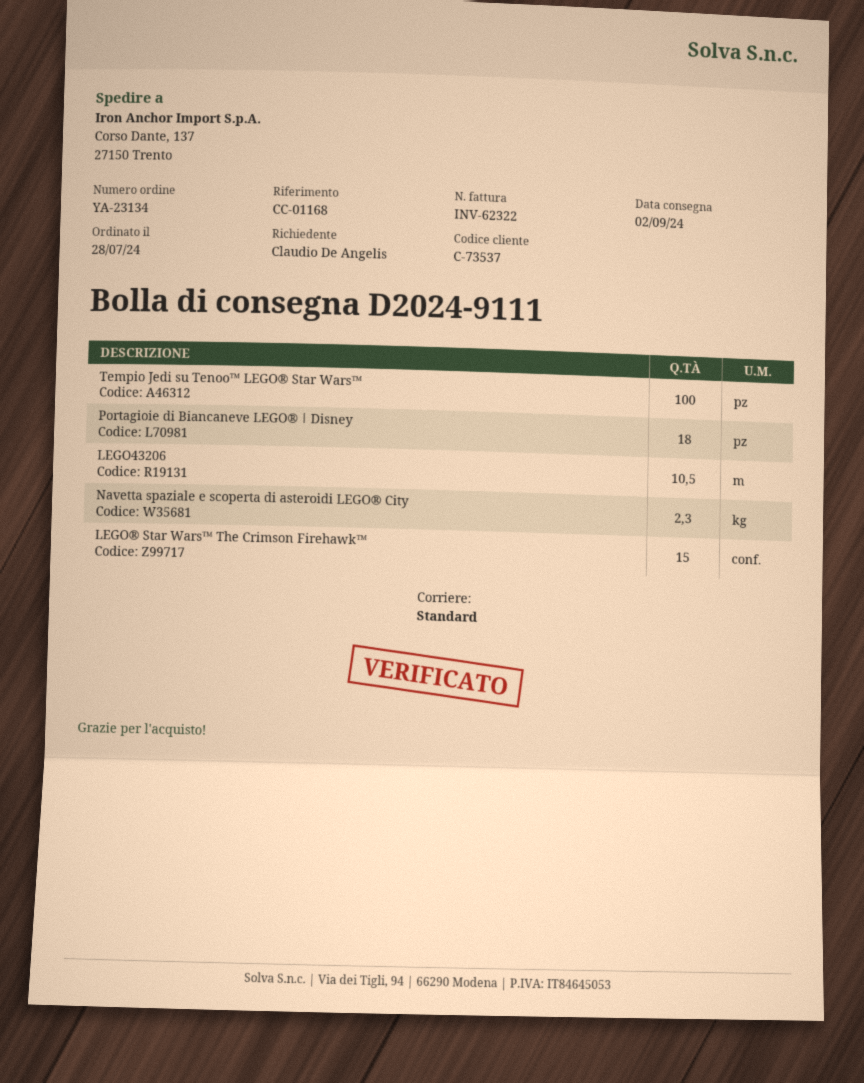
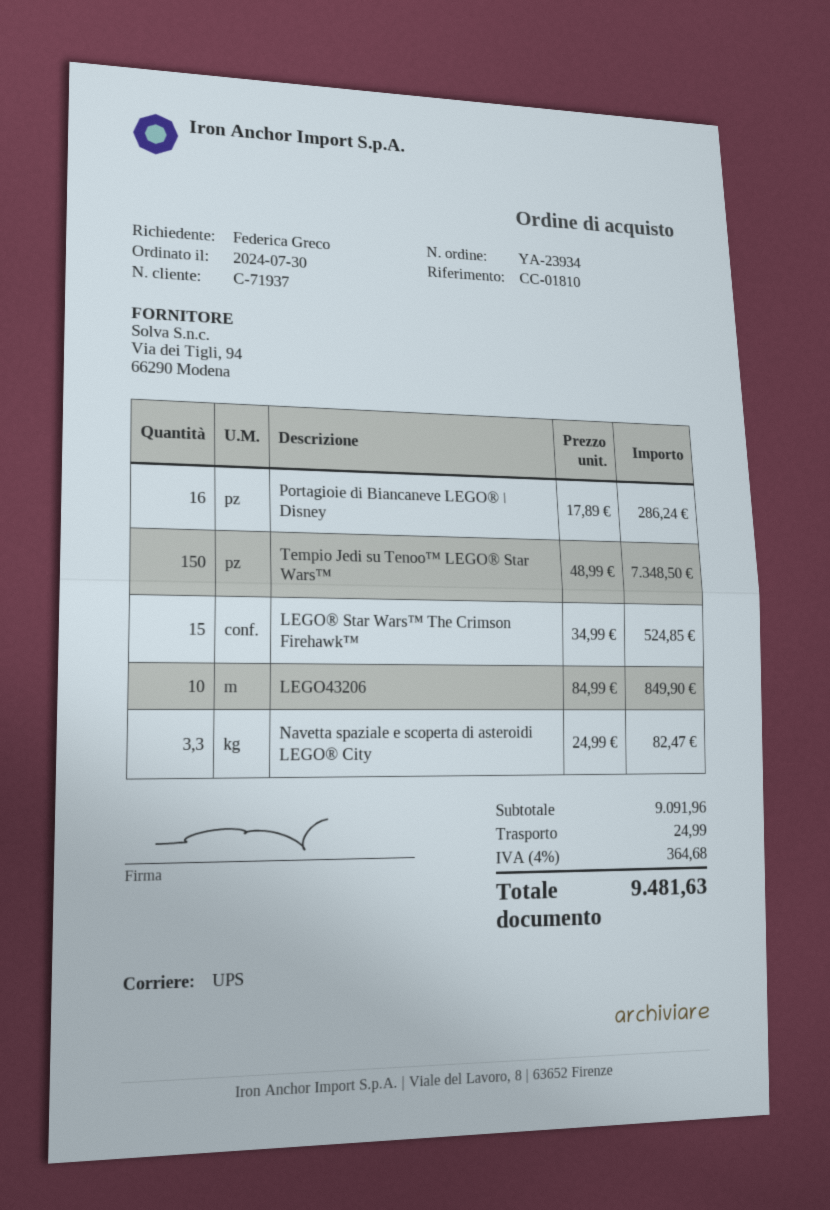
order number: YA-23134 -> YA-23934
order date: 2024-07-28 -> 2024-07-30
customer number: C-73537 -> C-71937
reference: CC-01168 -> CC-01810
ordered by: Claudio De Angelis -> Federica Greco
shipping method: standard -> UPS
Tempio Jedi su Tenoo™ LEGO® Star Wars™: 100 -> 150
Portagioie di Biancaneve LEGO® ǀ Disney: 18 -> 16
LEGO43206: 10.5 -> 10
Navetta spaziale e scoperta di asteroidi LEGO® City: 2.3 -> 3.3

